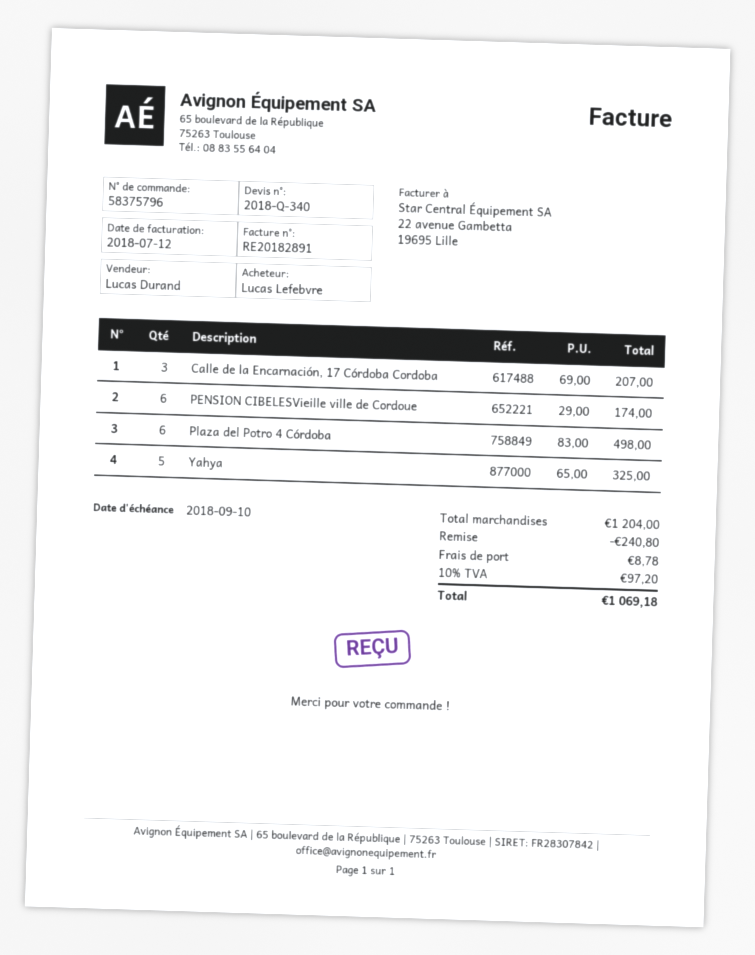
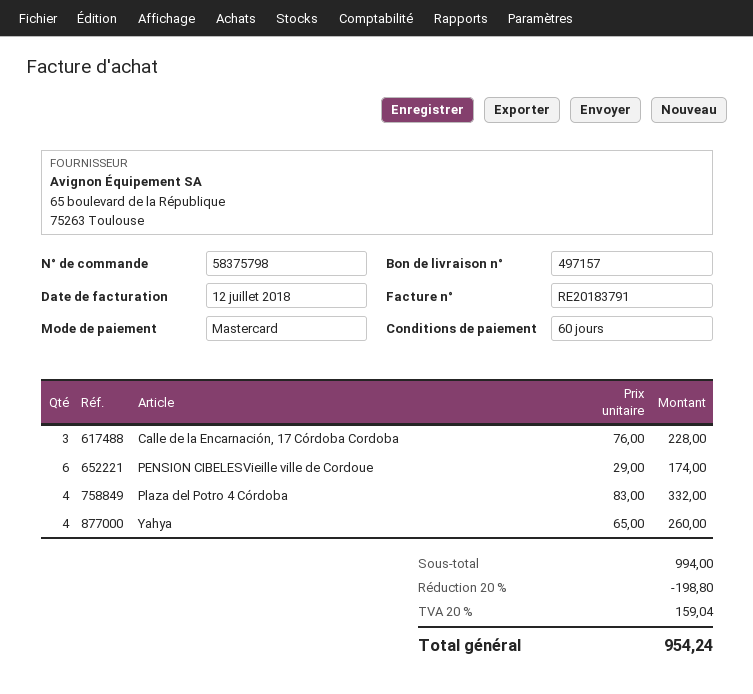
order number: 58375796 -> 58375798
invoice number: RE20182891 -> RE20183791
Calle de la Encarnación, 17 Córdoba Cordoba: 3 x 69.00 = 207.00 -> 3 x 76.00 = 228.00
Plaza del Potro 4 Córdoba: 6 x 83.00 = 498.00 -> 4 x 83.00 = 332.00
Yahya: 5 x 65.00 = 325.00 -> 4 x 65.00 = 260.00
subtotal: 1204.00 -> 994.00
discount: 240.80 -> 198.80
shipping: 8.78 -> none
tax: 10% = 97.20 -> 20% = 159.04
total: 1069.18 -> 954.24

